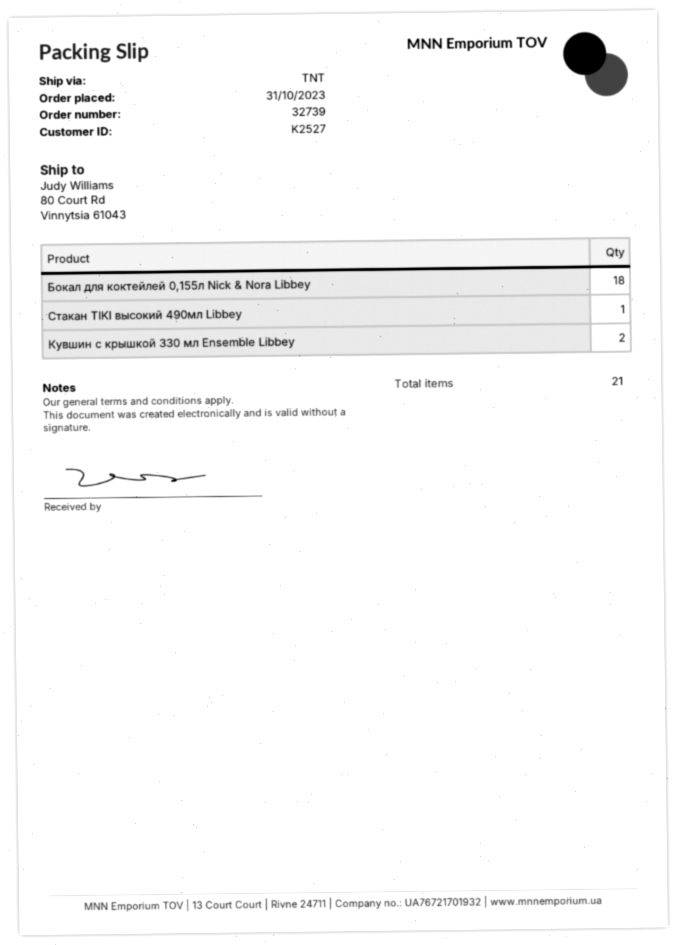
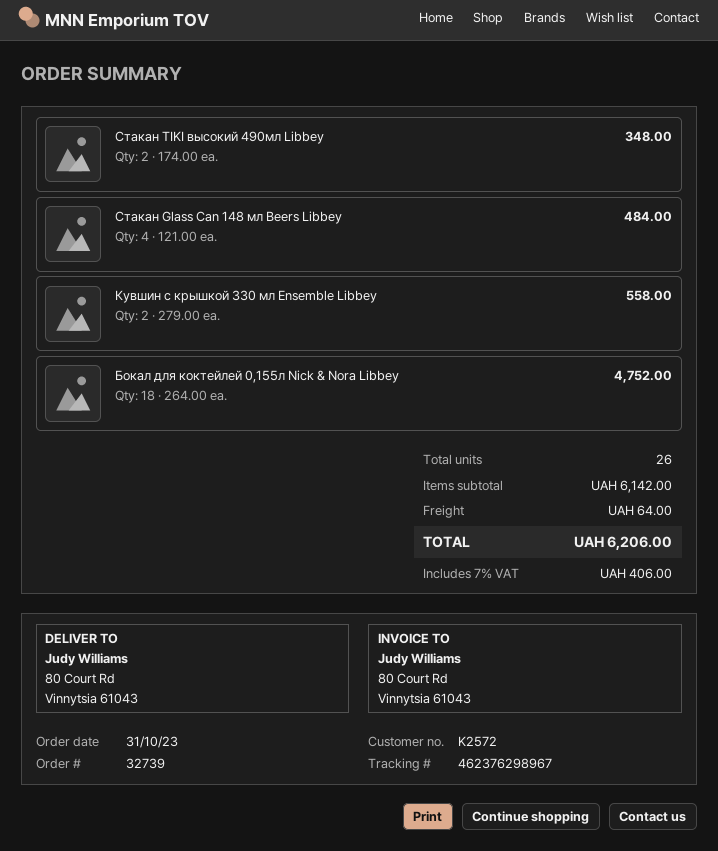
customer number: K2527 -> K2572
Стакан TIKI высокий 490мл Libbey: 1 -> 2
Стакан Glass Can 148 мл Beers Libbey: none -> 4
total quantity: 21 -> 26

